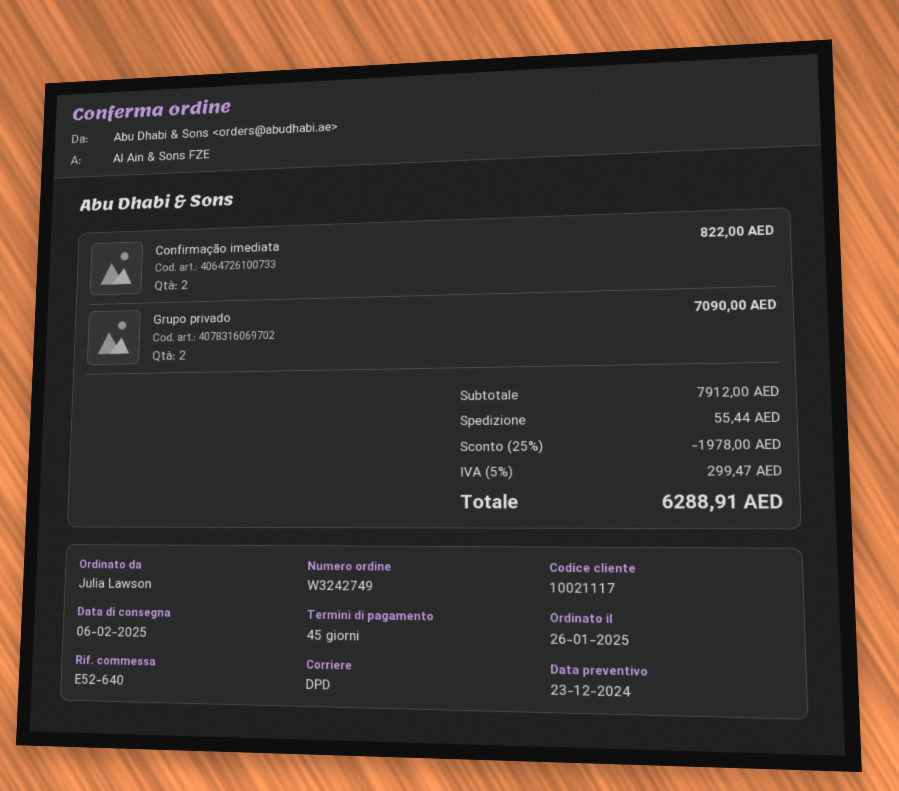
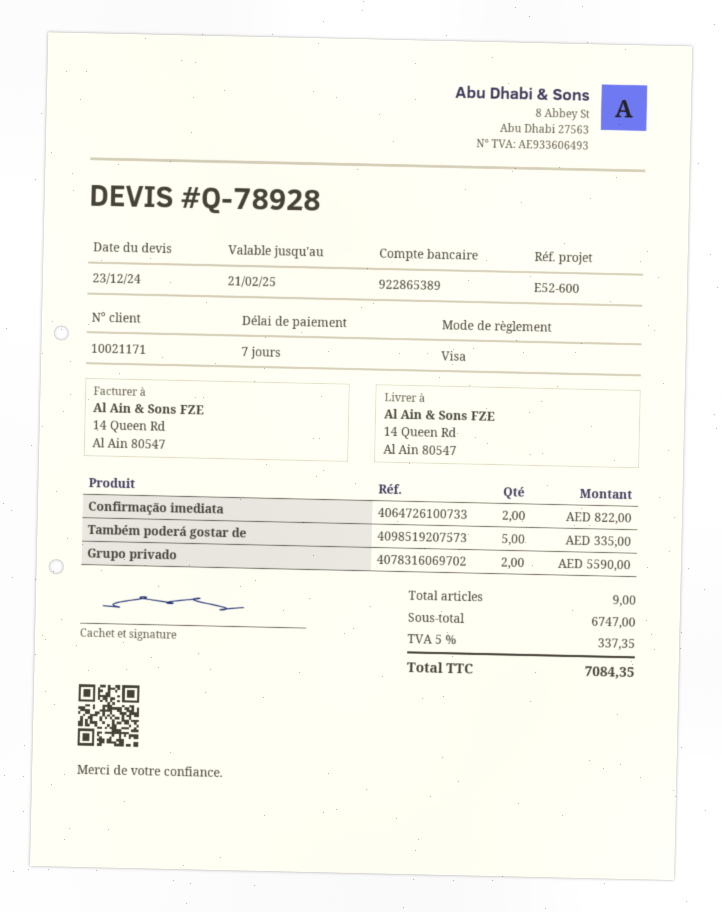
payment terms: 45 days -> 7 days
customer number: 10021117 -> 10021171
reference: E52-640 -> E52-600
Grupo privado: 2 for 7090.00 -> 2 for 5590.00
Também poderá gostar de: none -> 5 for 335.00
subtotal: 7912.00 -> 6747.00
discount: 25% = 1978.00 -> none
shipping: 55.44 -> none
tax: 5% = 299.47 -> 5% = 337.35
total: 6288.91 -> 7084.35

